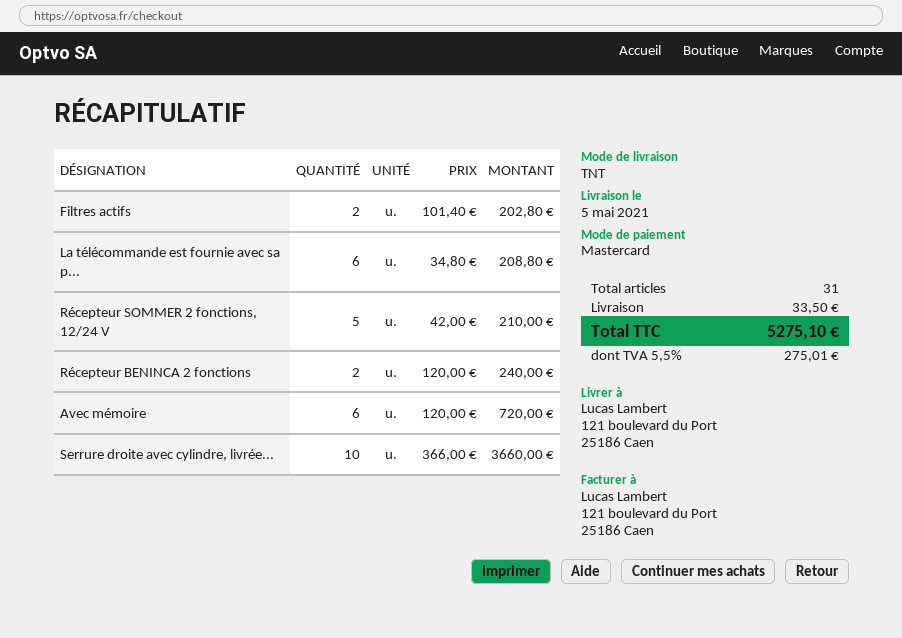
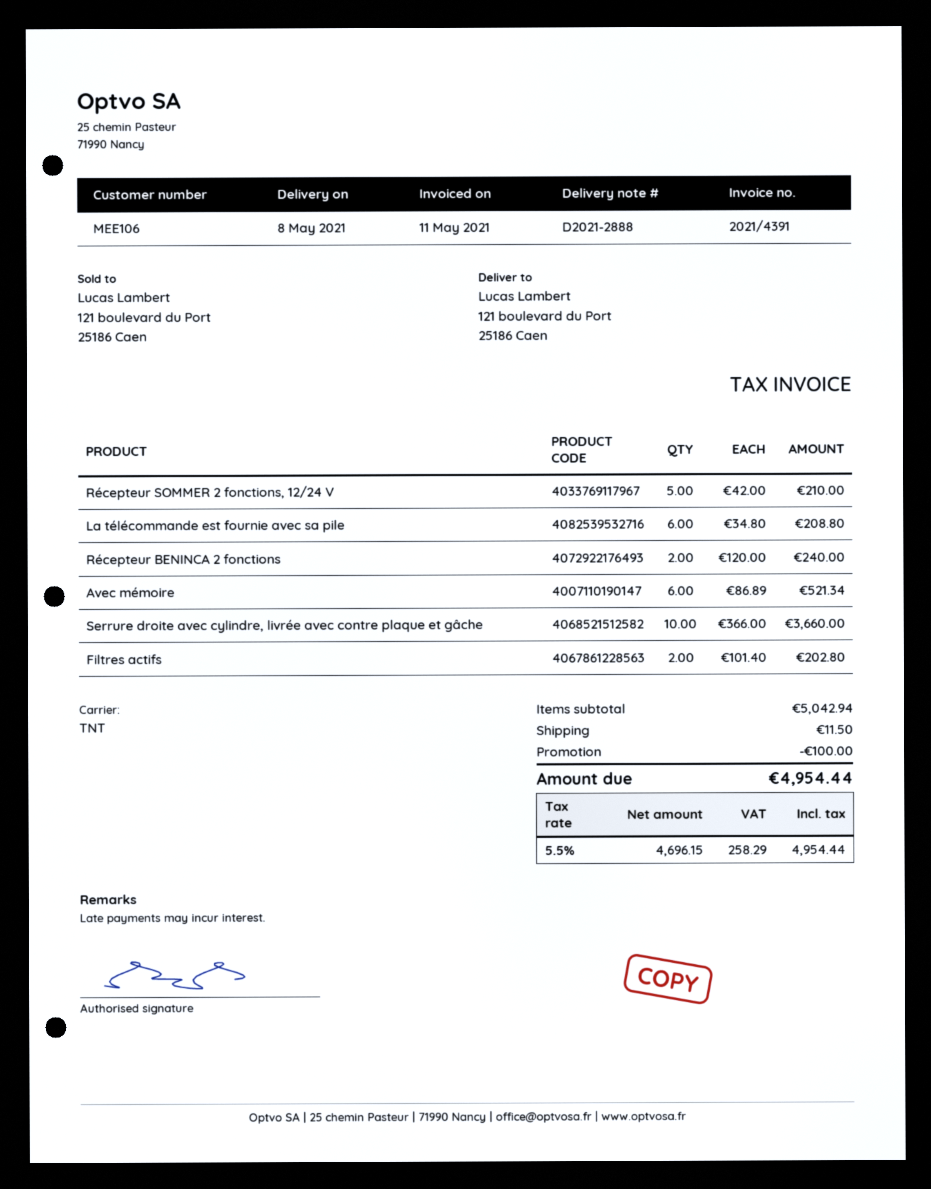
delivery date: 2021-05-05 -> 2021-05-08
Avec mémoire: 6 x 120.00 = 720.00 -> 6 x 86.89 = 521.34
discount: none -> 100.00
shipping: 33.50 -> 11.50
tax: 5.5% = 275.01 -> 5.5% = 258.29
total: 5275.10 -> 4954.44

